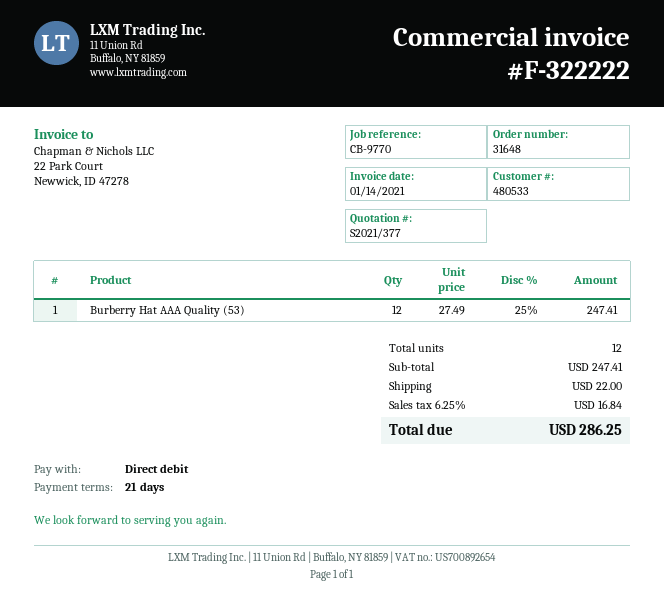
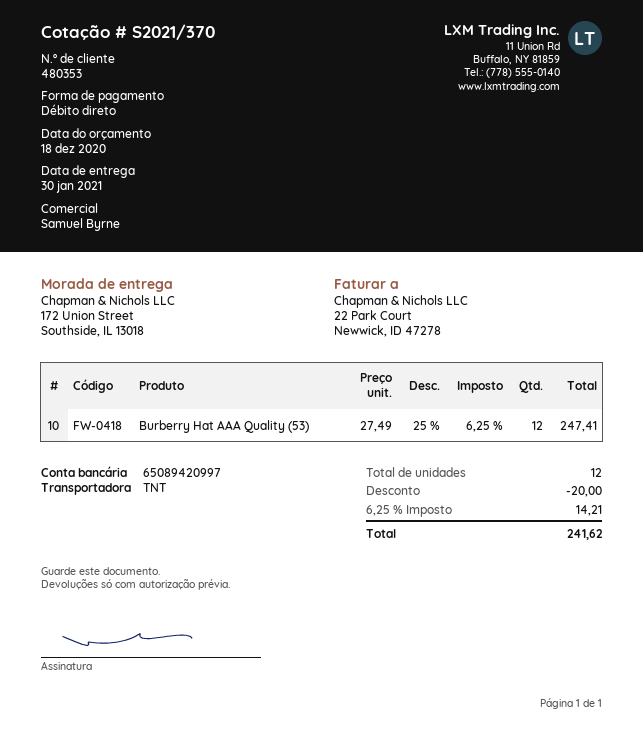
quote number: S2021/377 -> S2021/370
customer number: 480533 -> 480353
discount: none -> 20.00
shipping: 22.00 -> none
tax: 6.25% = 16.84 -> 6.25% = 14.21
total: 286.25 -> 241.62

